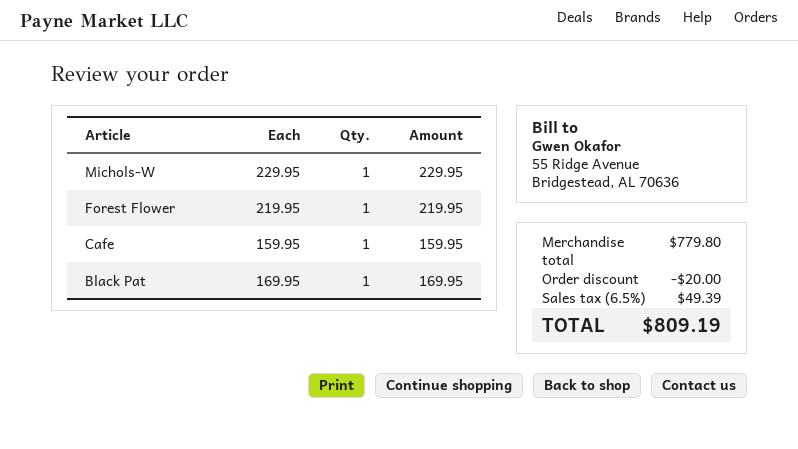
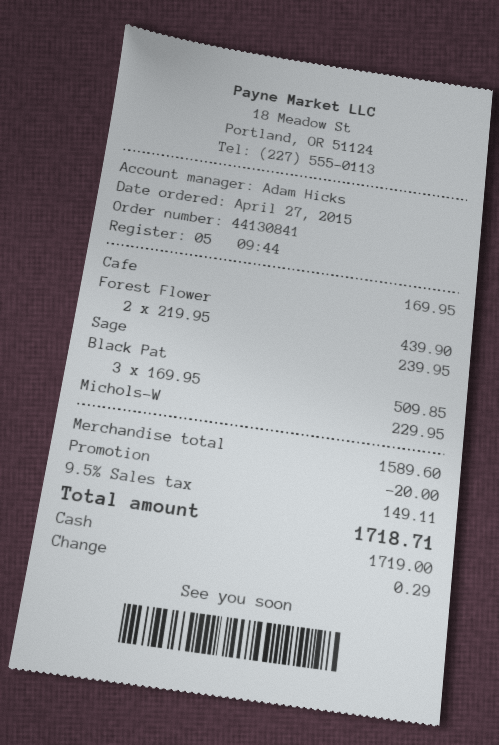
Forest Flower: 1 x 219.95 = 219.95 -> 2 x 219.95 = 439.90
Cafe: 1 x 159.95 = 159.95 -> 1 x 169.95 = 169.95
Black Pat: 1 x 169.95 = 169.95 -> 3 x 169.95 = 509.85
Sage: none -> 1 x 239.95 = 239.95
subtotal: 779.80 -> 1589.60
tax: 6.5% = 49.39 -> 9.5% = 149.11
total: 809.19 -> 1718.71

